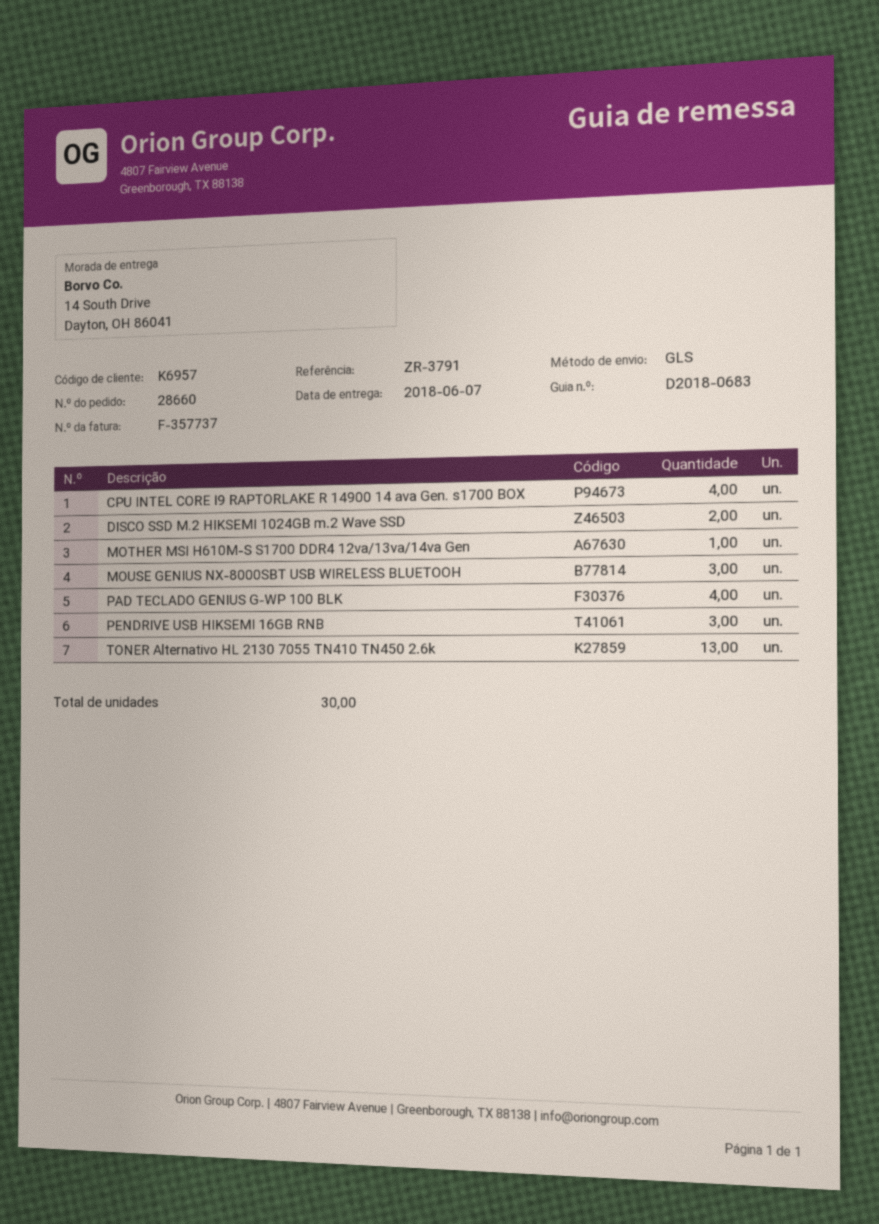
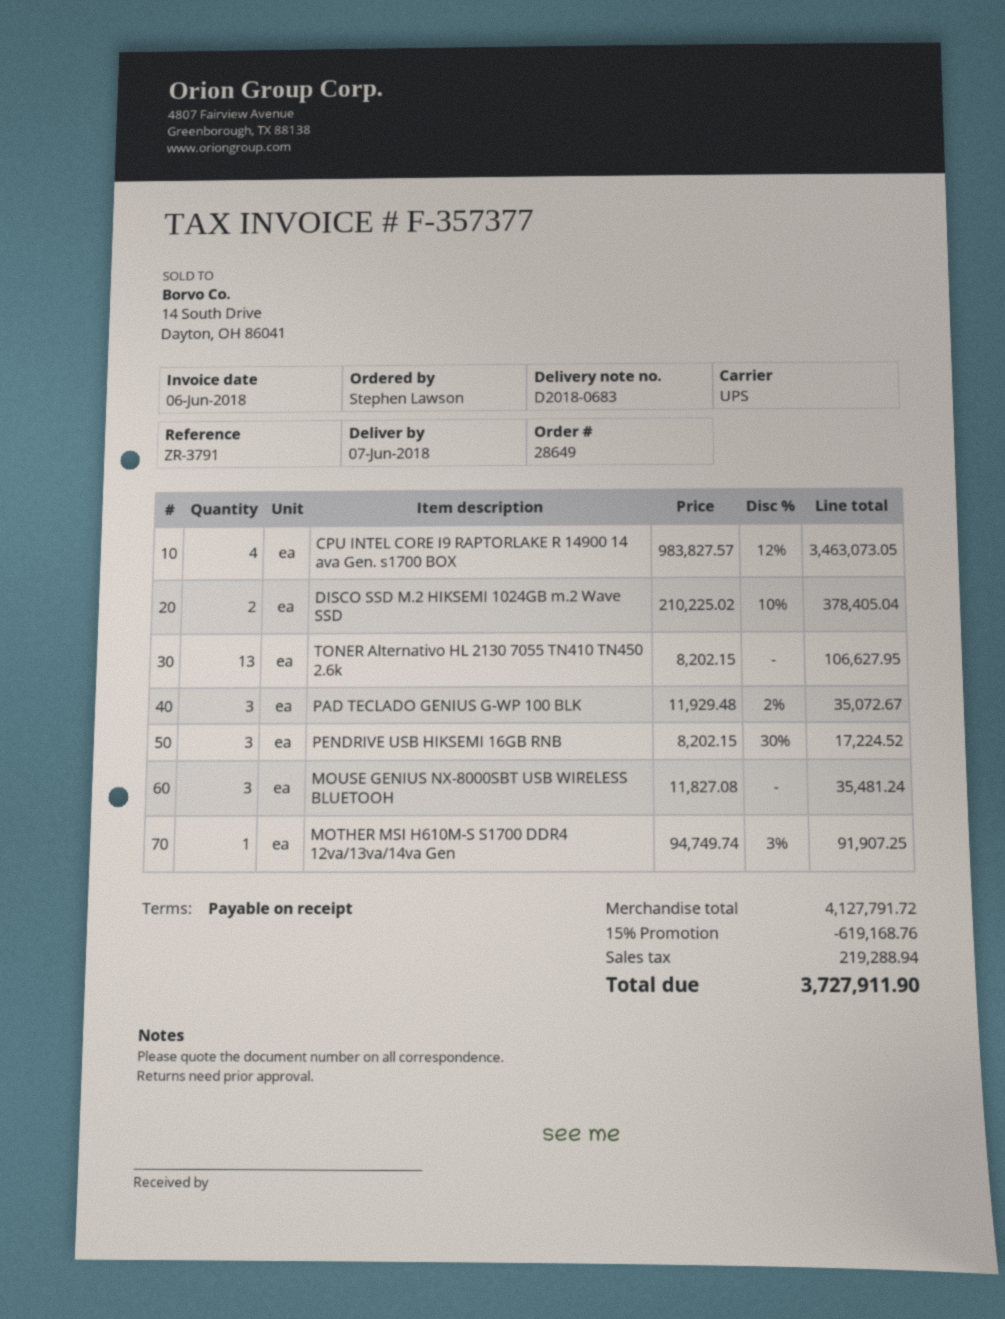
order number: 28660 -> 28649
invoice number: F-357737 -> F-357377
shipping method: GLS -> UPS
PAD TECLADO GENIUS G-WP 100 BLK: 4 -> 3

